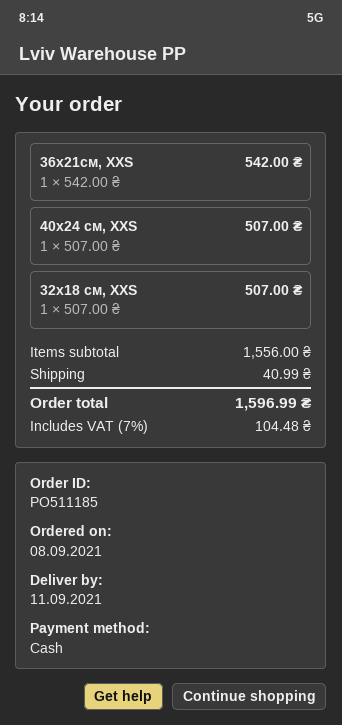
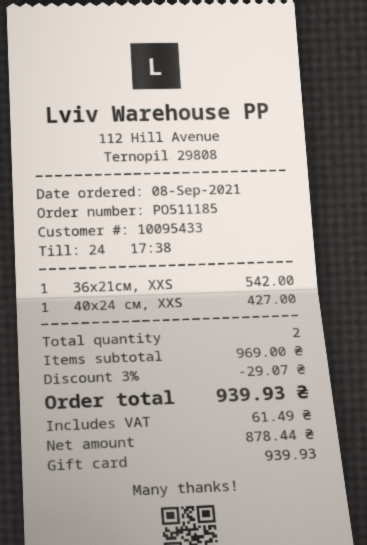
payment method: cash -> gift card
40х24 см, XXS: 1 x 507.00 = 507.00 -> 1 x 427.00 = 427.00
32х18 см, XXS: 1 x 507.00 = 507.00 -> none
subtotal: 1556.00 -> 969.00
discount: none -> 3% = 29.07
shipping: 40.99 -> none
tax: 104.48 -> 61.49
total: 1596.99 -> 939.93

